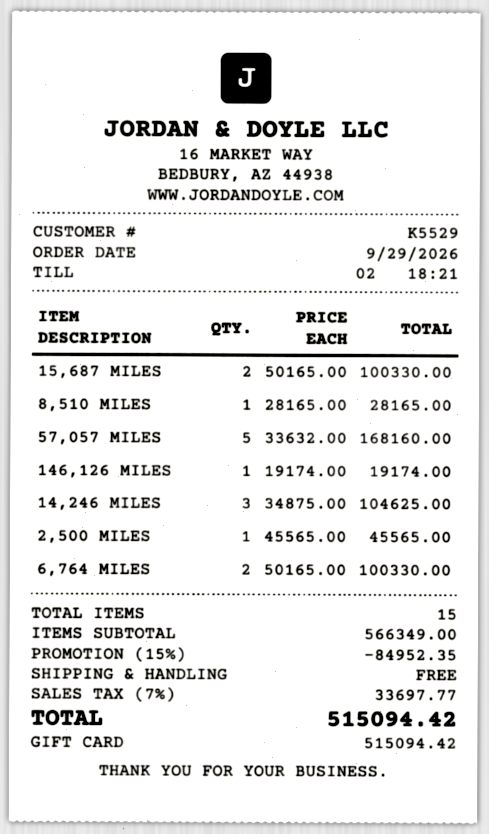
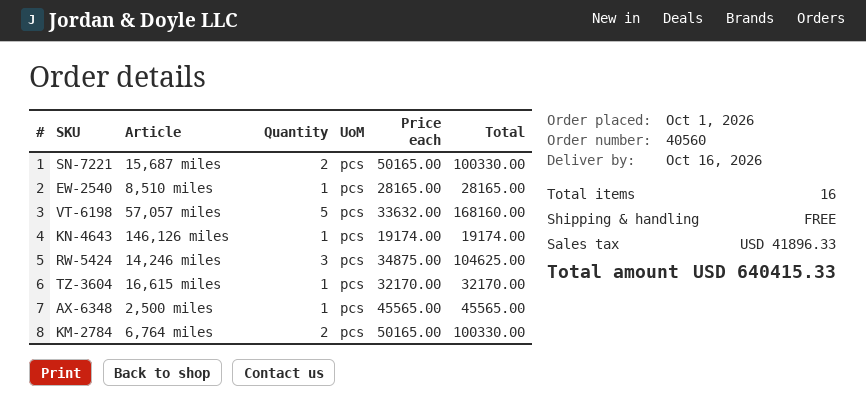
order date: 2026-09-29 -> 2026-10-01
16,615 miles: none -> 1 x 32170.00 = 32170.00
total quantity: 15 -> 16
discount: 15% = 84952.35 -> none
tax: 33697.77 -> 41896.33
total: 515094.42 -> 640415.33

